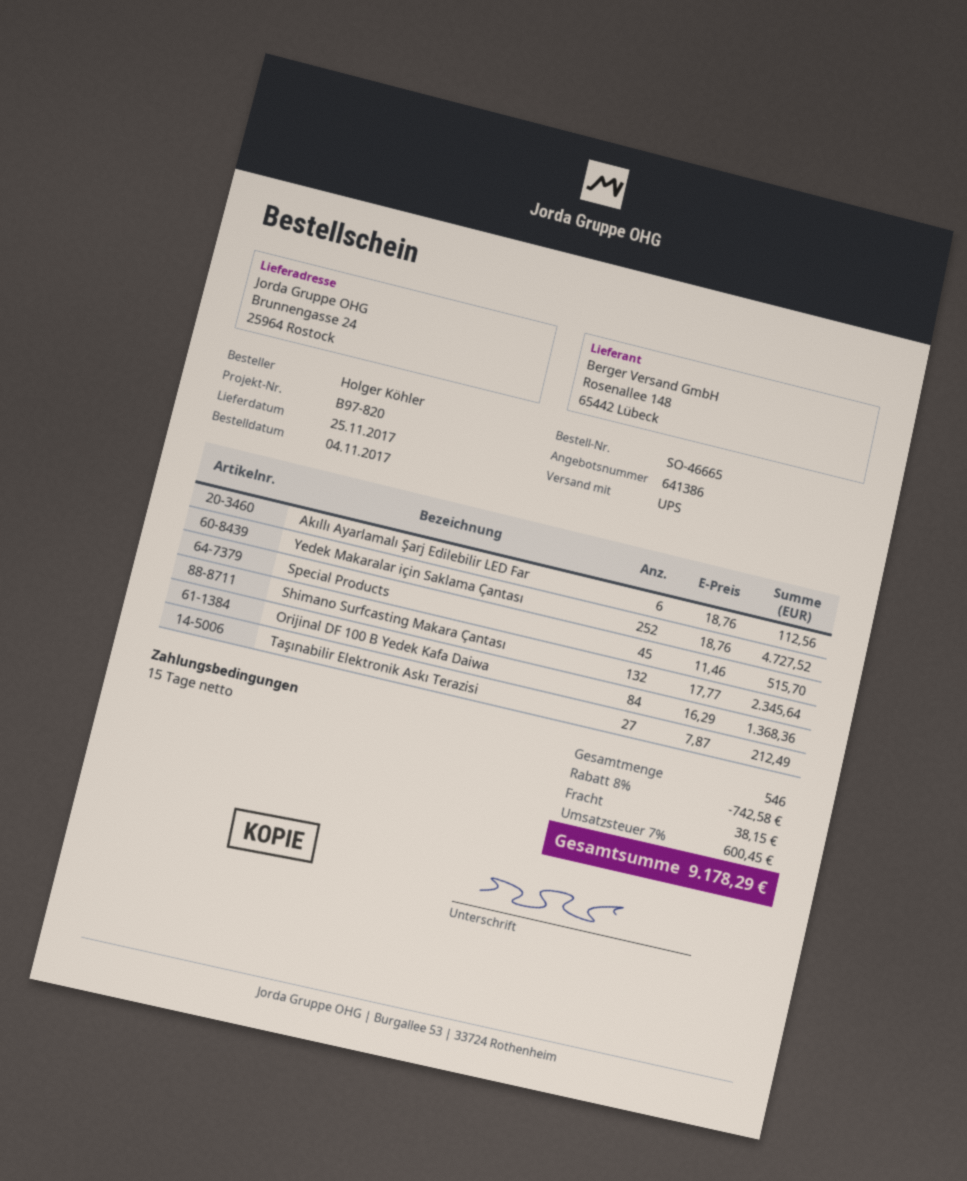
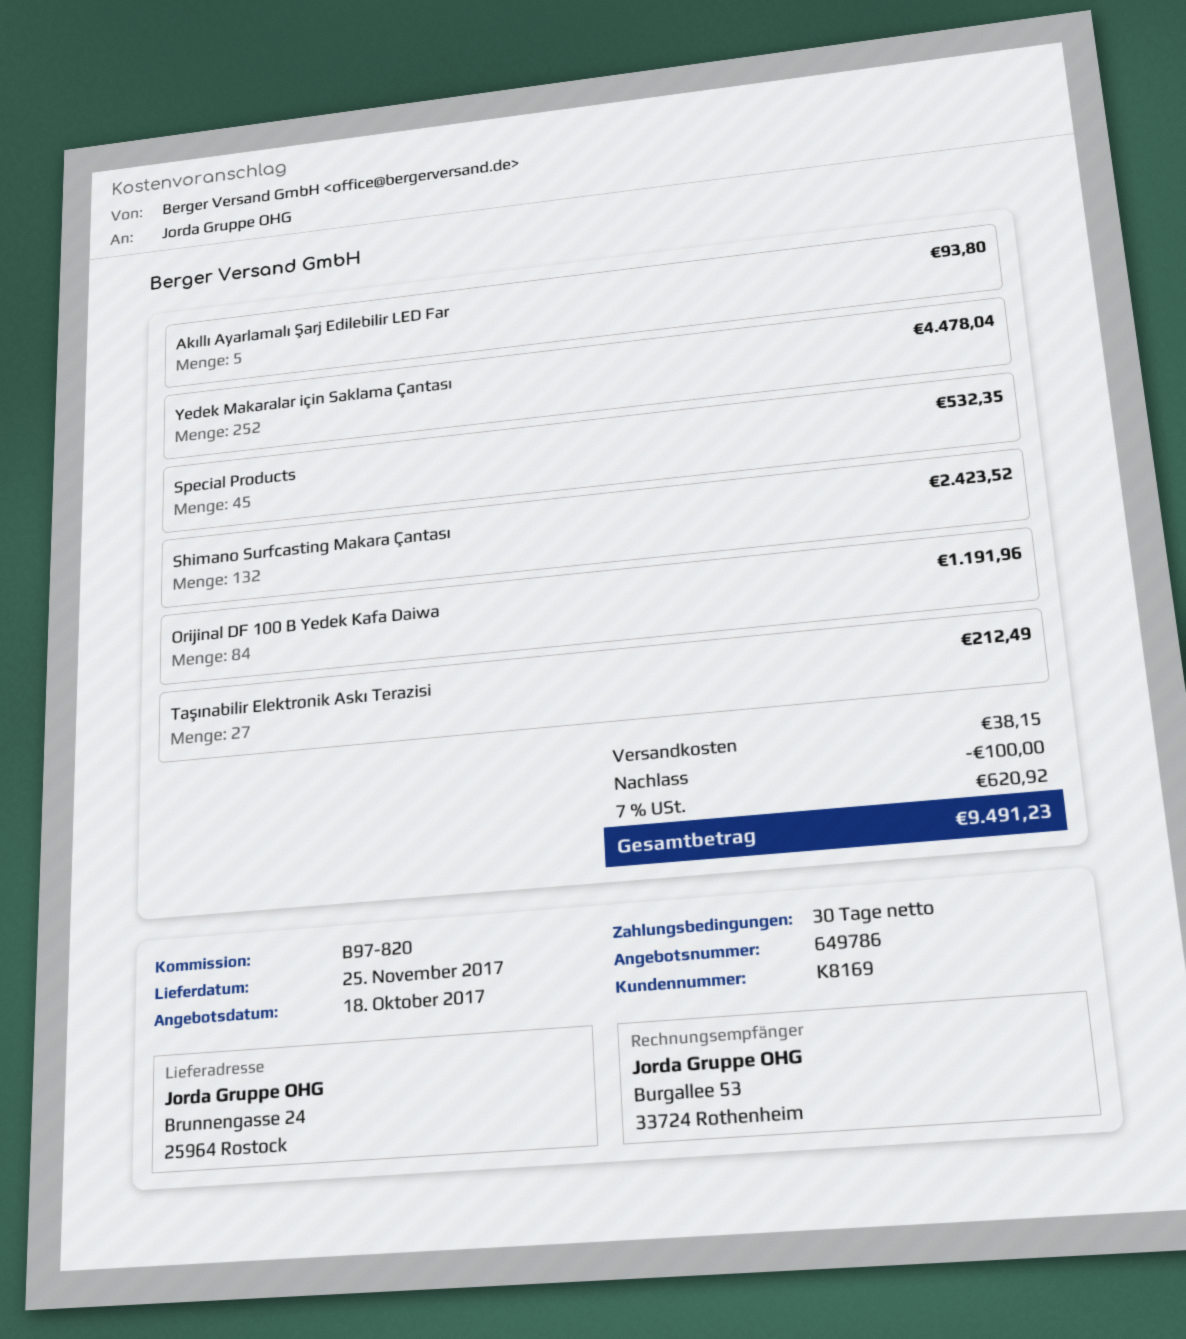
quote number: 641386 -> 649786
payment terms: 15 days -> 30 days
Akıllı Ayarlamalı Şarj Edilebilir LED Far: 6 for 112.56 -> 5 for 93.80
Yedek Makaralar için Saklama Çantası: 252 for 4727.52 -> 252 for 4478.04
Special Products: 45 for 515.70 -> 45 for 532.35
Shimano Surfcasting Makara Çantası: 132 for 2345.64 -> 132 for 2423.52
Orijinal DF 100 B Yedek Kafa Daiwa: 84 for 1368.36 -> 84 for 1191.96
discount: 742.58 -> 100.00
tax: 7% = 600.45 -> 7% = 620.92
total: 9178.29 -> 9491.23

